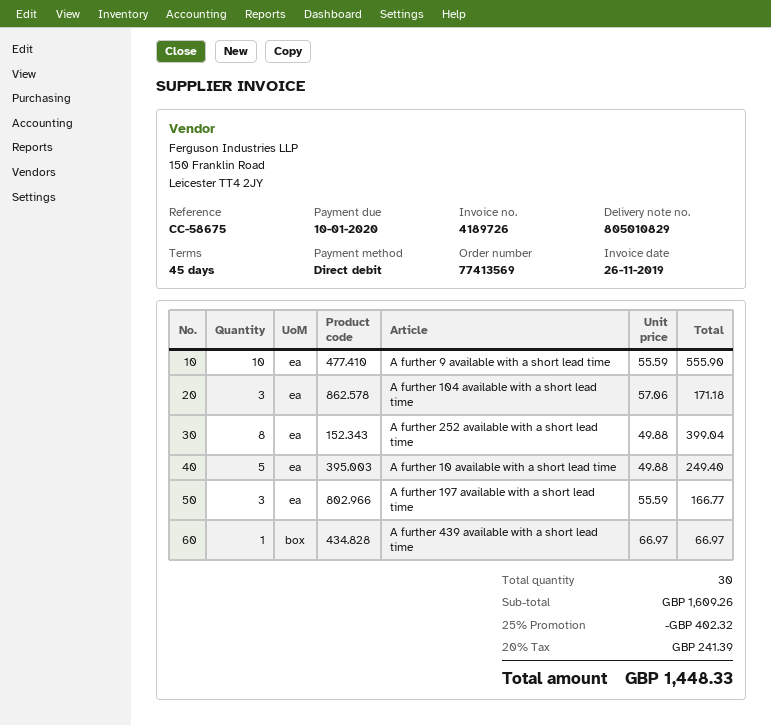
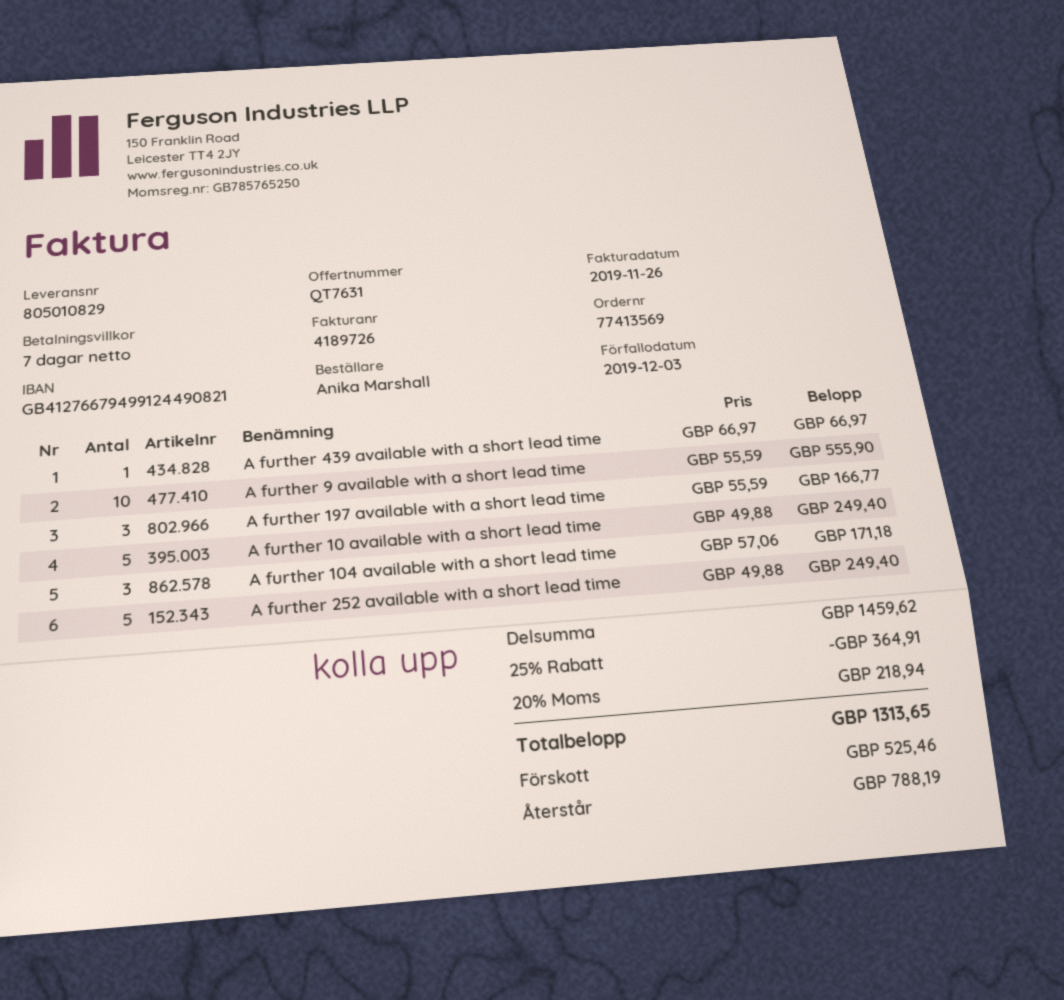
payment terms: 45 days -> 7 days
due date: 2020-01-10 -> 2019-12-03
A further 252 available with a short lead time: 8 x 49.88 = 399.04 -> 5 x 49.88 = 249.40
subtotal: 1609.26 -> 1459.62
discount: 25% = 402.32 -> 25% = 364.91
tax: 20% = 241.39 -> 20% = 218.94
total: 1448.33 -> 1313.65

